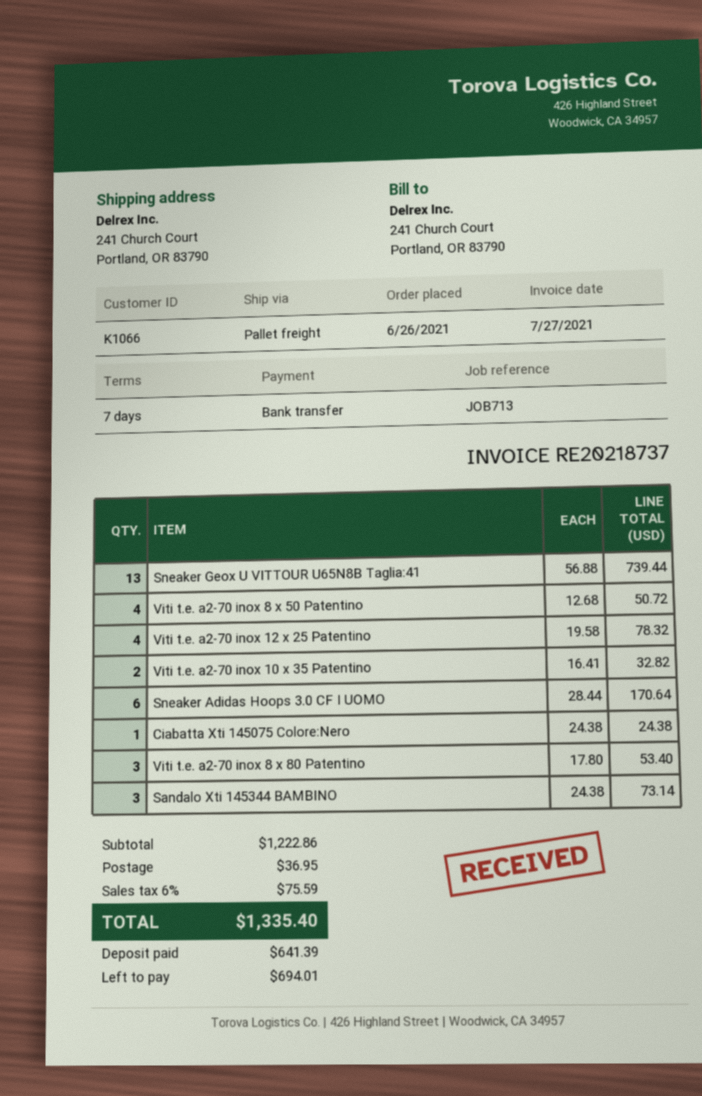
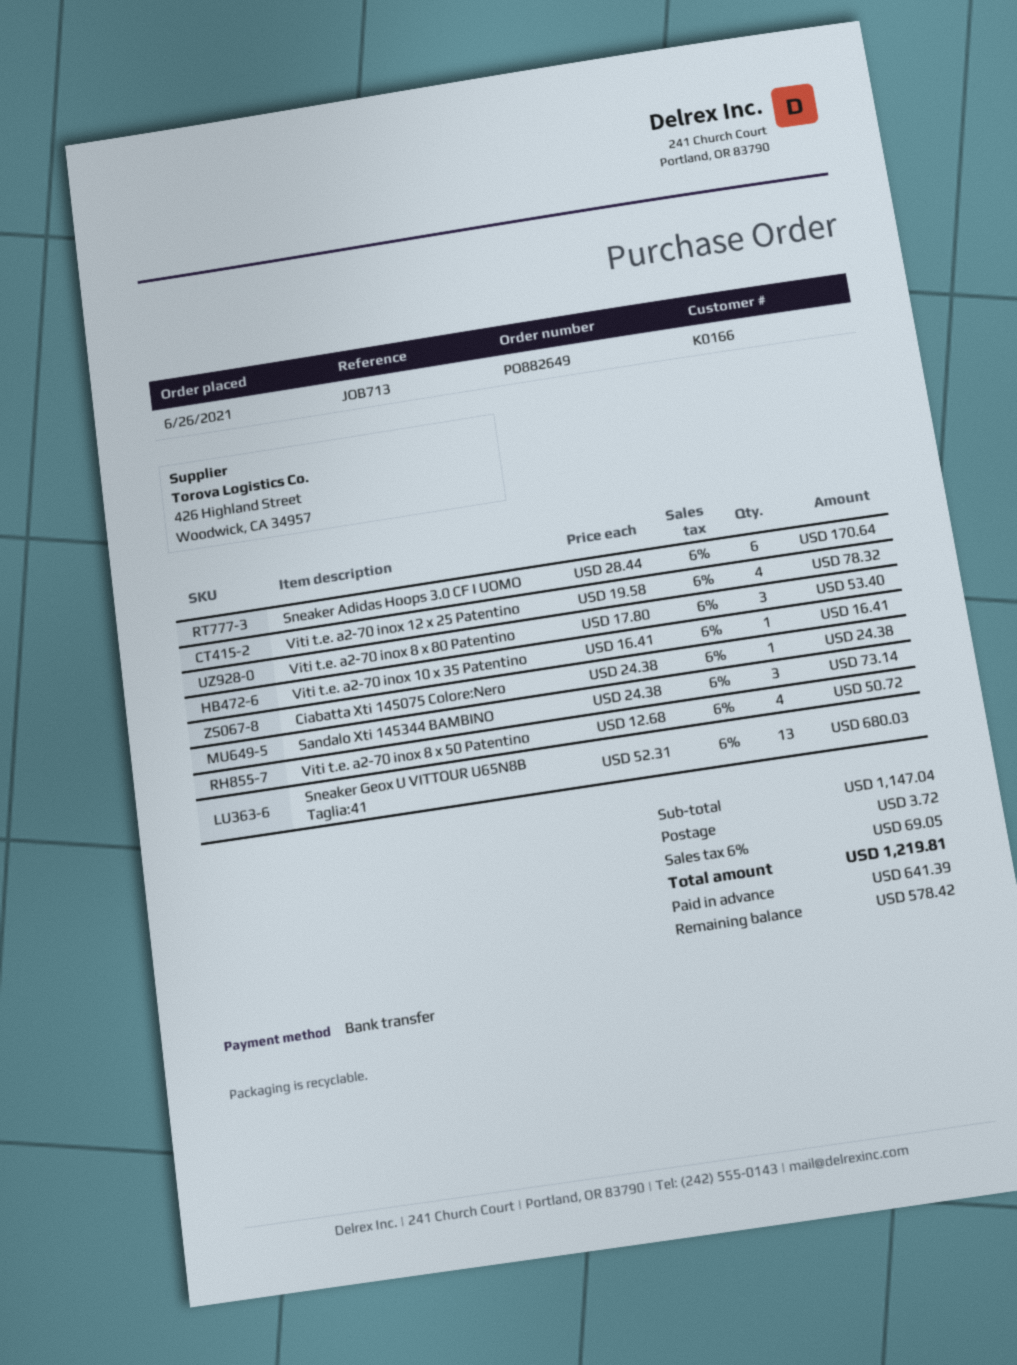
customer number: K1066 -> K0166
Sneaker Geox U VITTOUR U65N8B Taglia:41: 13 x 56.88 = 739.44 -> 13 x 52.31 = 680.03
Viti t.e. a2-70 inox 10 x 35 Patentino: 2 x 16.41 = 32.82 -> 1 x 16.41 = 16.41
subtotal: 1222.86 -> 1147.04
shipping: 36.95 -> 3.72
tax: 6% = 75.59 -> 6% = 69.05
total: 1335.40 -> 1219.81
balance: 694.01 -> 578.42

